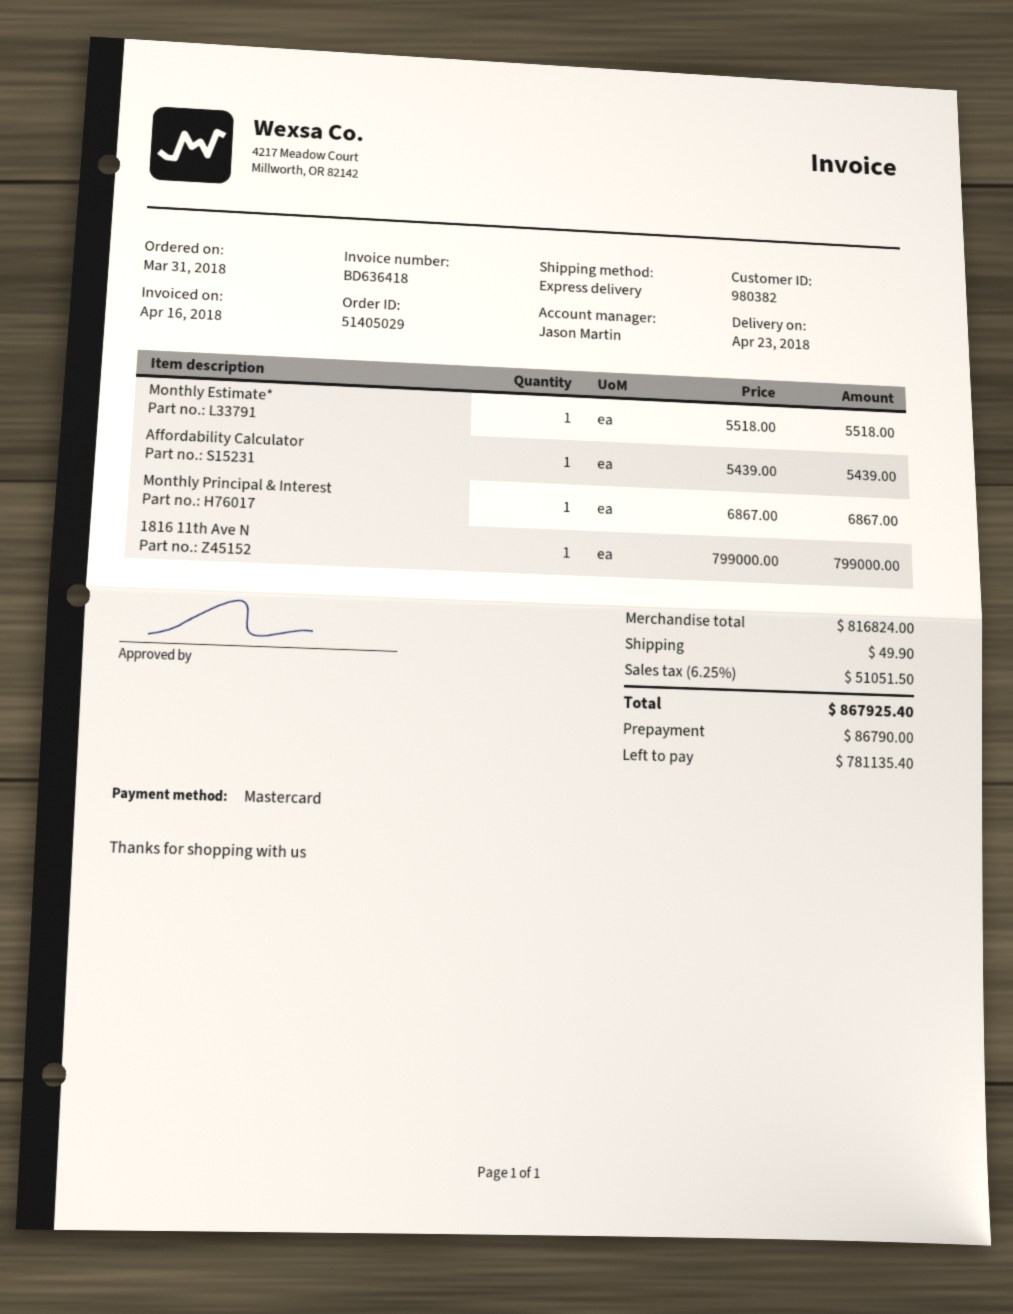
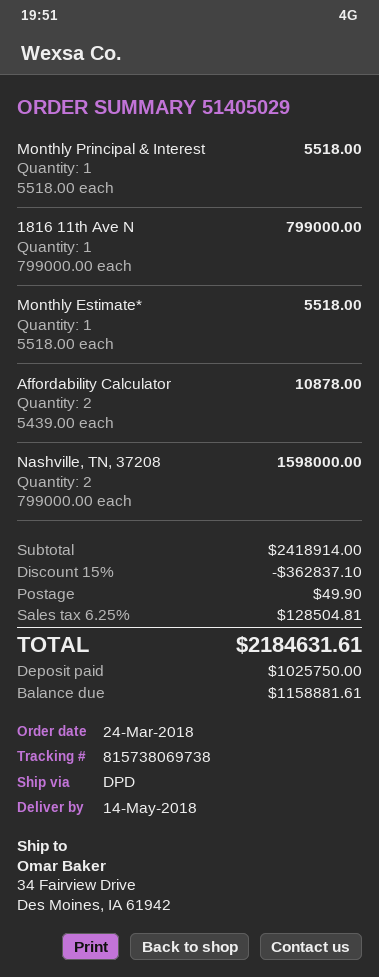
order date: 2018-03-31 -> 2018-03-24
delivery date: 2018-04-23 -> 2018-05-14
shipping method: express -> DPD
Affordability Calculator: 1 x 5439.00 = 5439.00 -> 2 x 5439.00 = 10878.00
Monthly Principal & Interest: 1 x 6867.00 = 6867.00 -> 1 x 5518.00 = 5518.00
Nashville, TN, 37208: none -> 2 x 799000.00 = 1598000.00
subtotal: 816824.00 -> 2418914.00
discount: none -> 15% = 362837.10
tax: 6.25% = 51051.50 -> 6.25% = 128504.81
total: 867925.40 -> 2184631.61
deposit: 86790.00 -> 1025750.00
balance: 781135.40 -> 1158881.61

